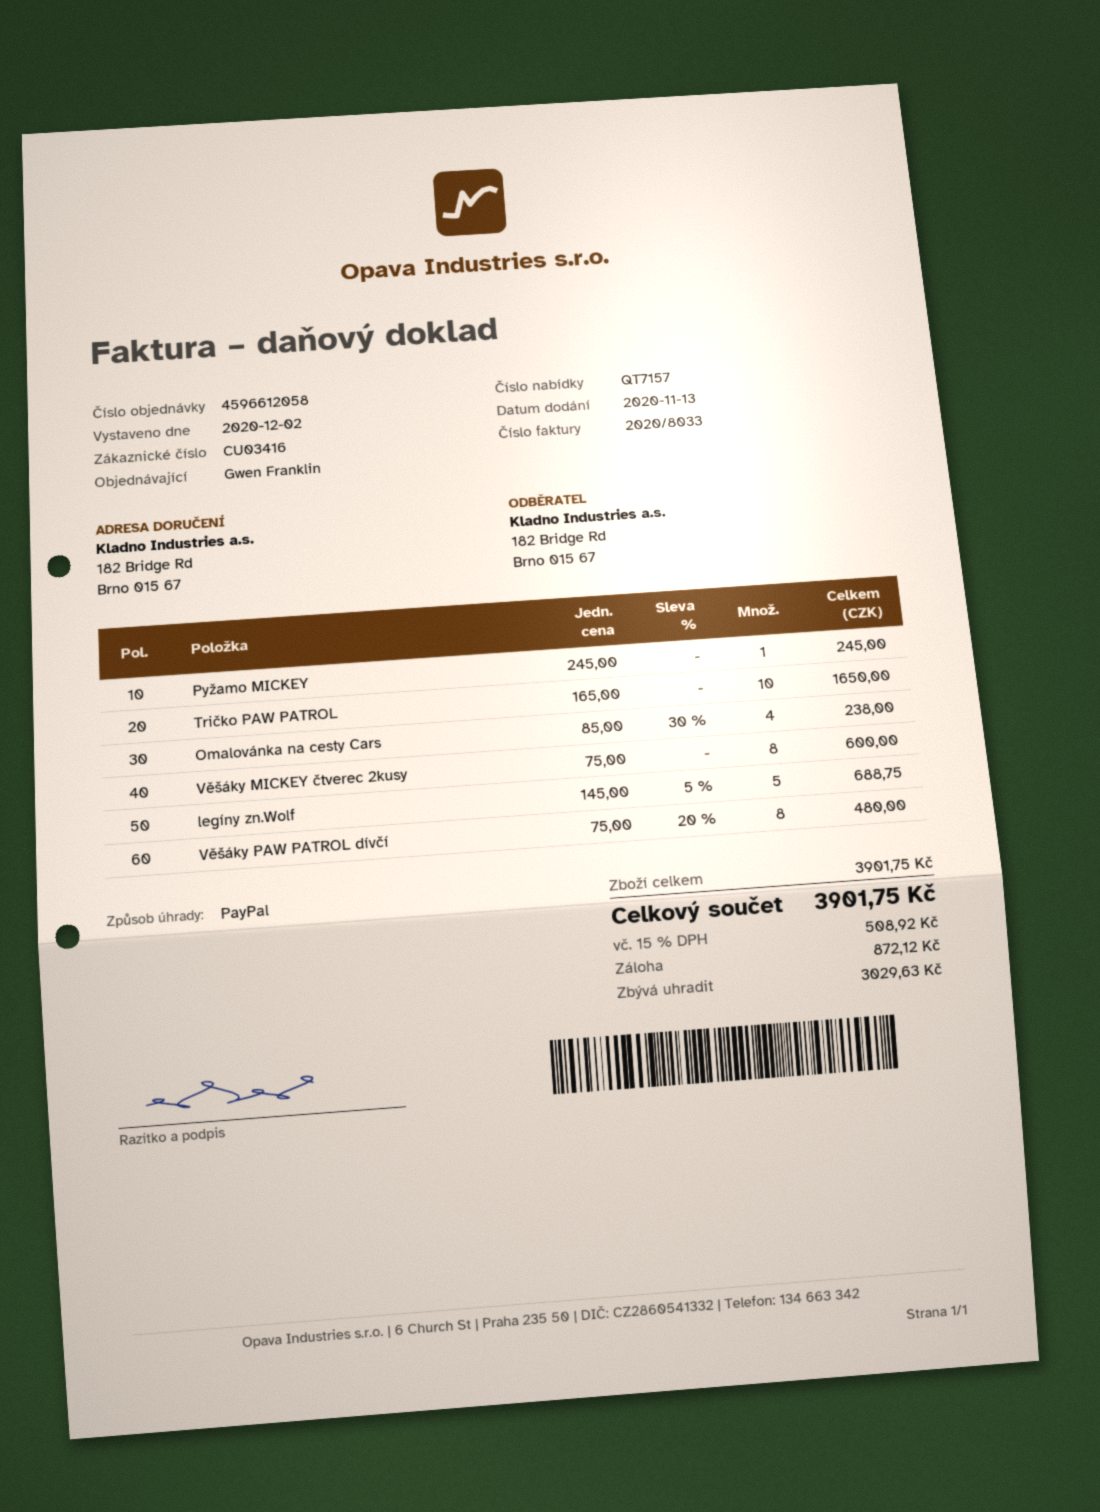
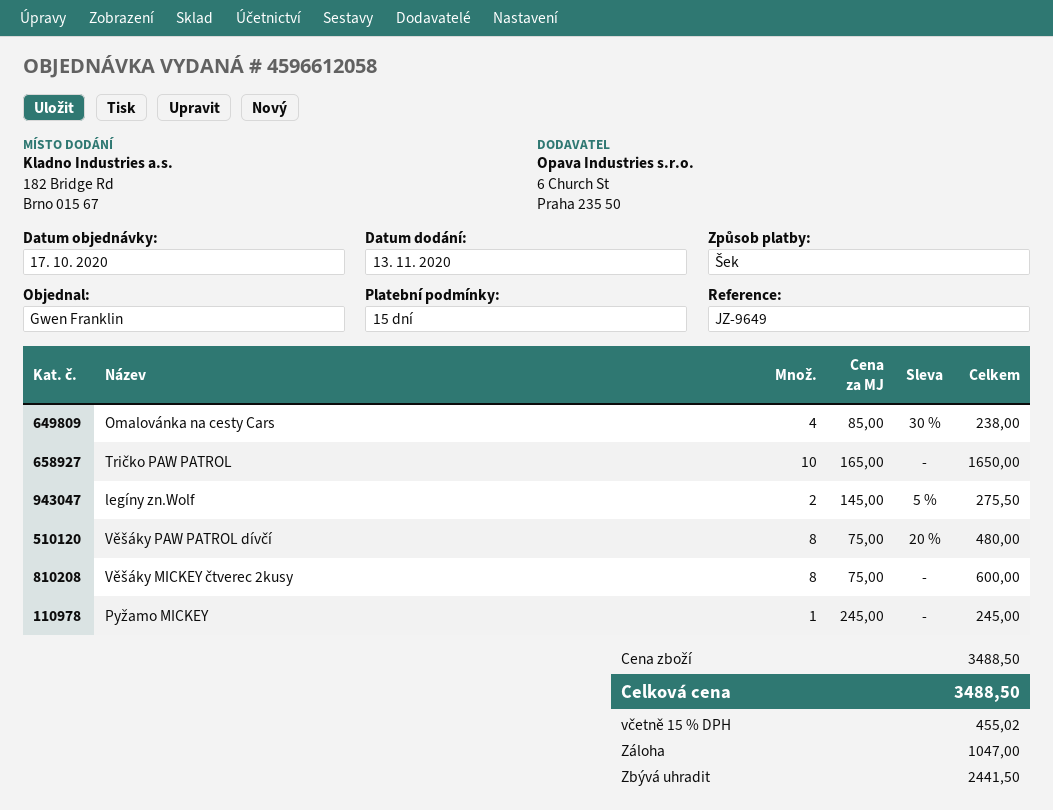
payment method: PayPal -> cheque
legíny zn.Wolf: 5 x 145.00 - 5% = 688.75 -> 2 x 145.00 - 5% = 275.50
subtotal: 3901.75 -> 3488.50
tax: 15% = 508.92 -> 15% = 455.02
total: 3901.75 -> 3488.50
deposit: 872.12 -> 1047.00
balance: 3029.63 -> 2441.50

